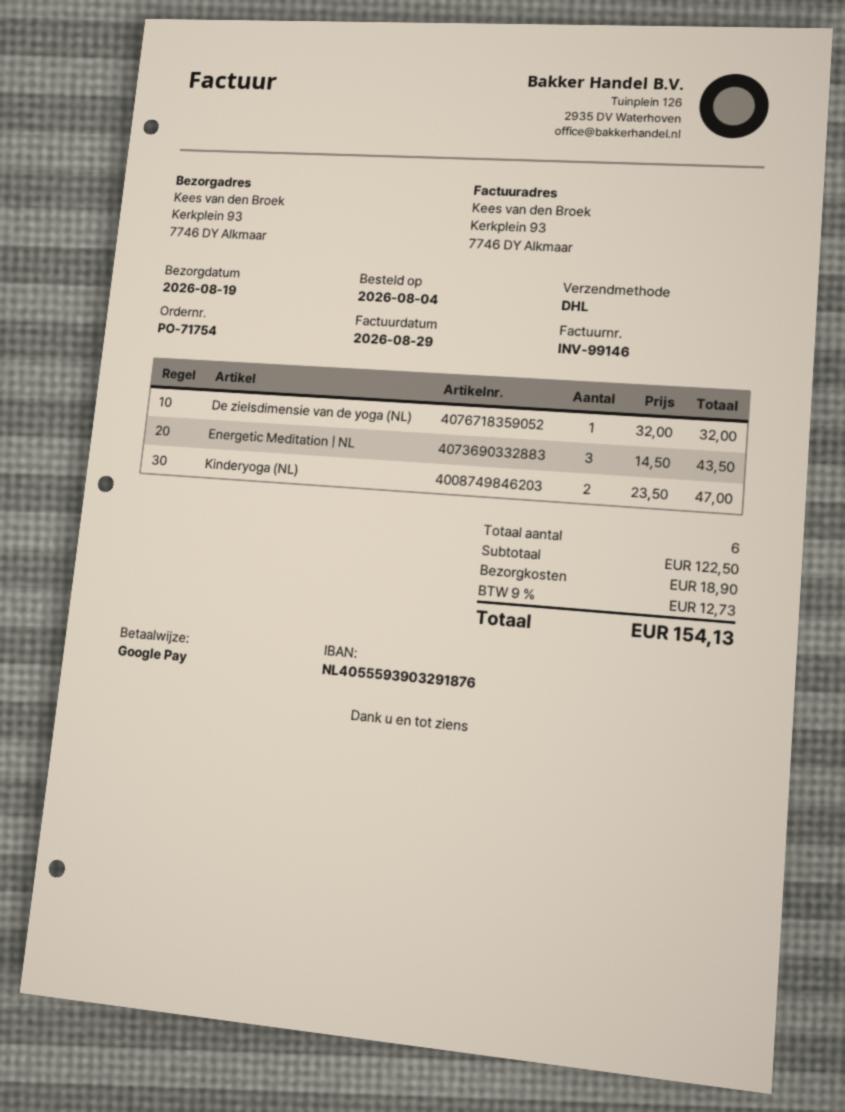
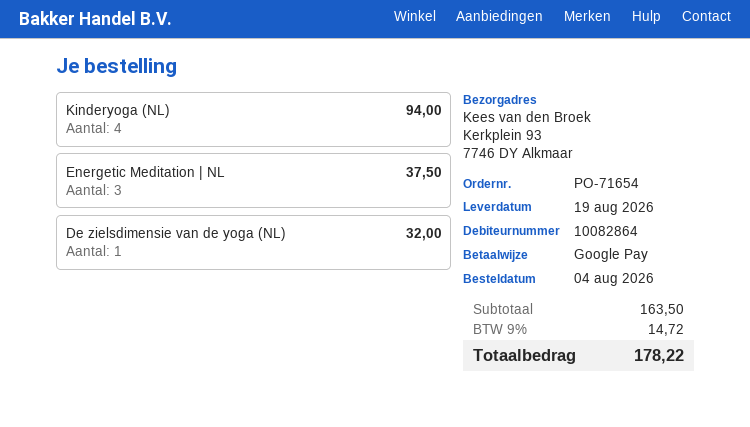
order number: PO-71754 -> PO-71654
Energetic Meditation | NL: 3 for 43.50 -> 3 for 37.50
Kinderyoga (NL): 2 for 47.00 -> 4 for 94.00
subtotal: 122.50 -> 163.50
shipping: 18.90 -> none
tax: 9% = 12.73 -> 9% = 14.72
total: 154.13 -> 178.22

